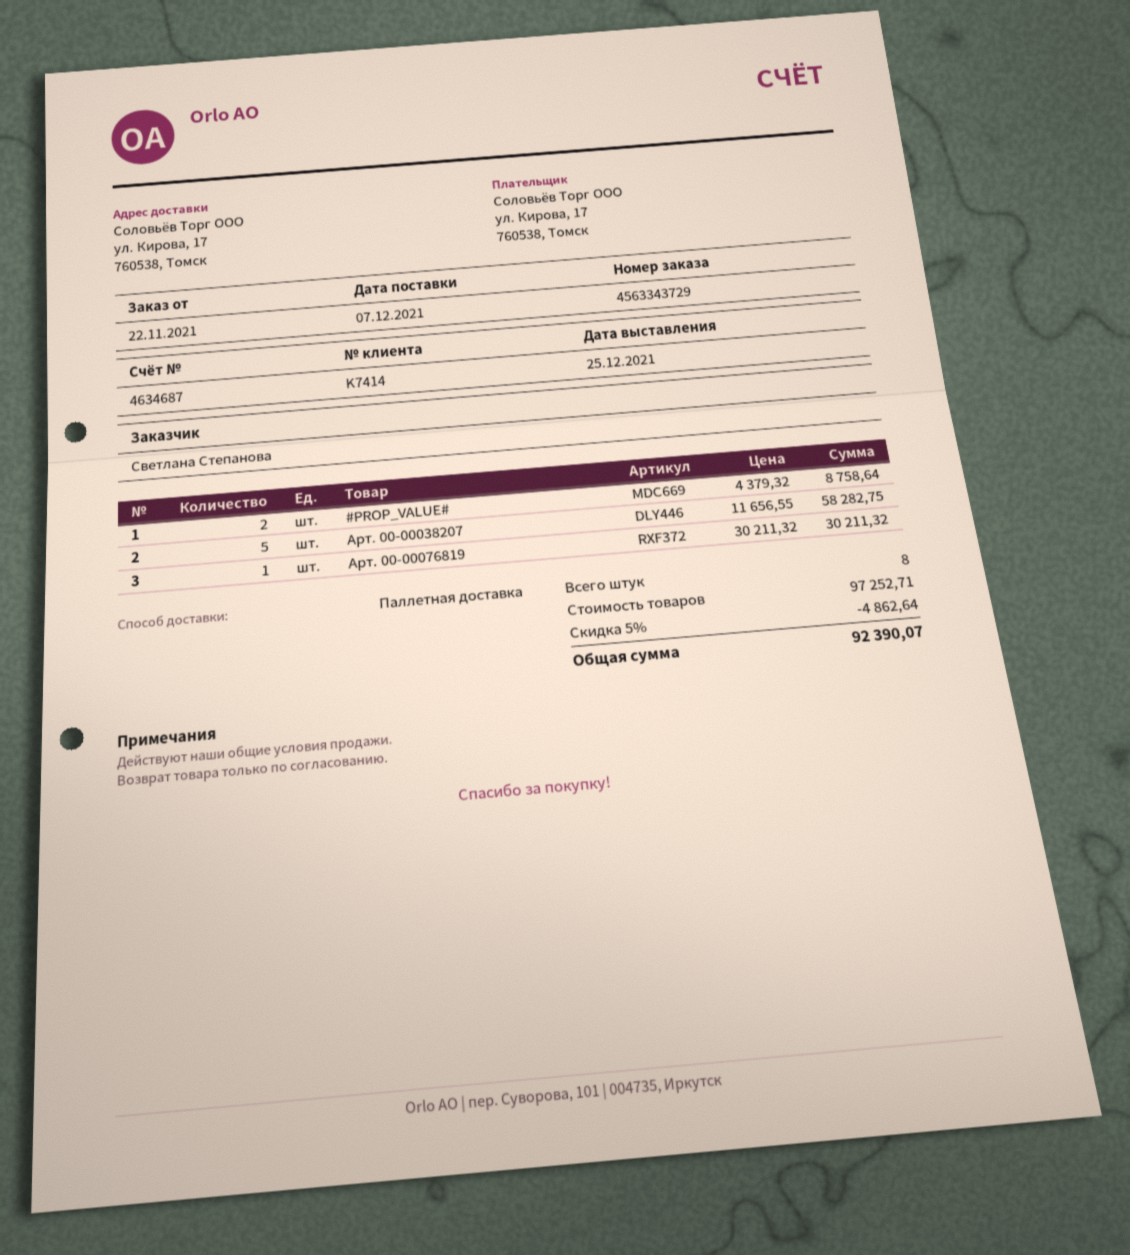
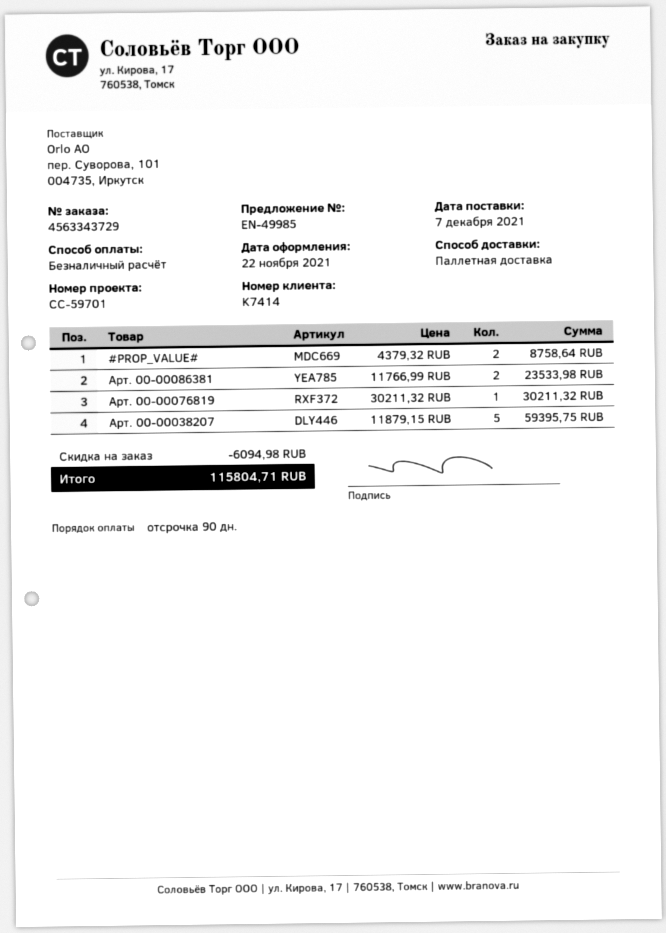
Арт. 00-00038207: 5 x 11656.55 = 58282.75 -> 5 x 11879.15 = 59395.75
Арт. 00-00086381: none -> 2 x 11766.99 = 23533.98
discount: 4862.64 -> 6094.98
total: 92390.07 -> 115804.71

